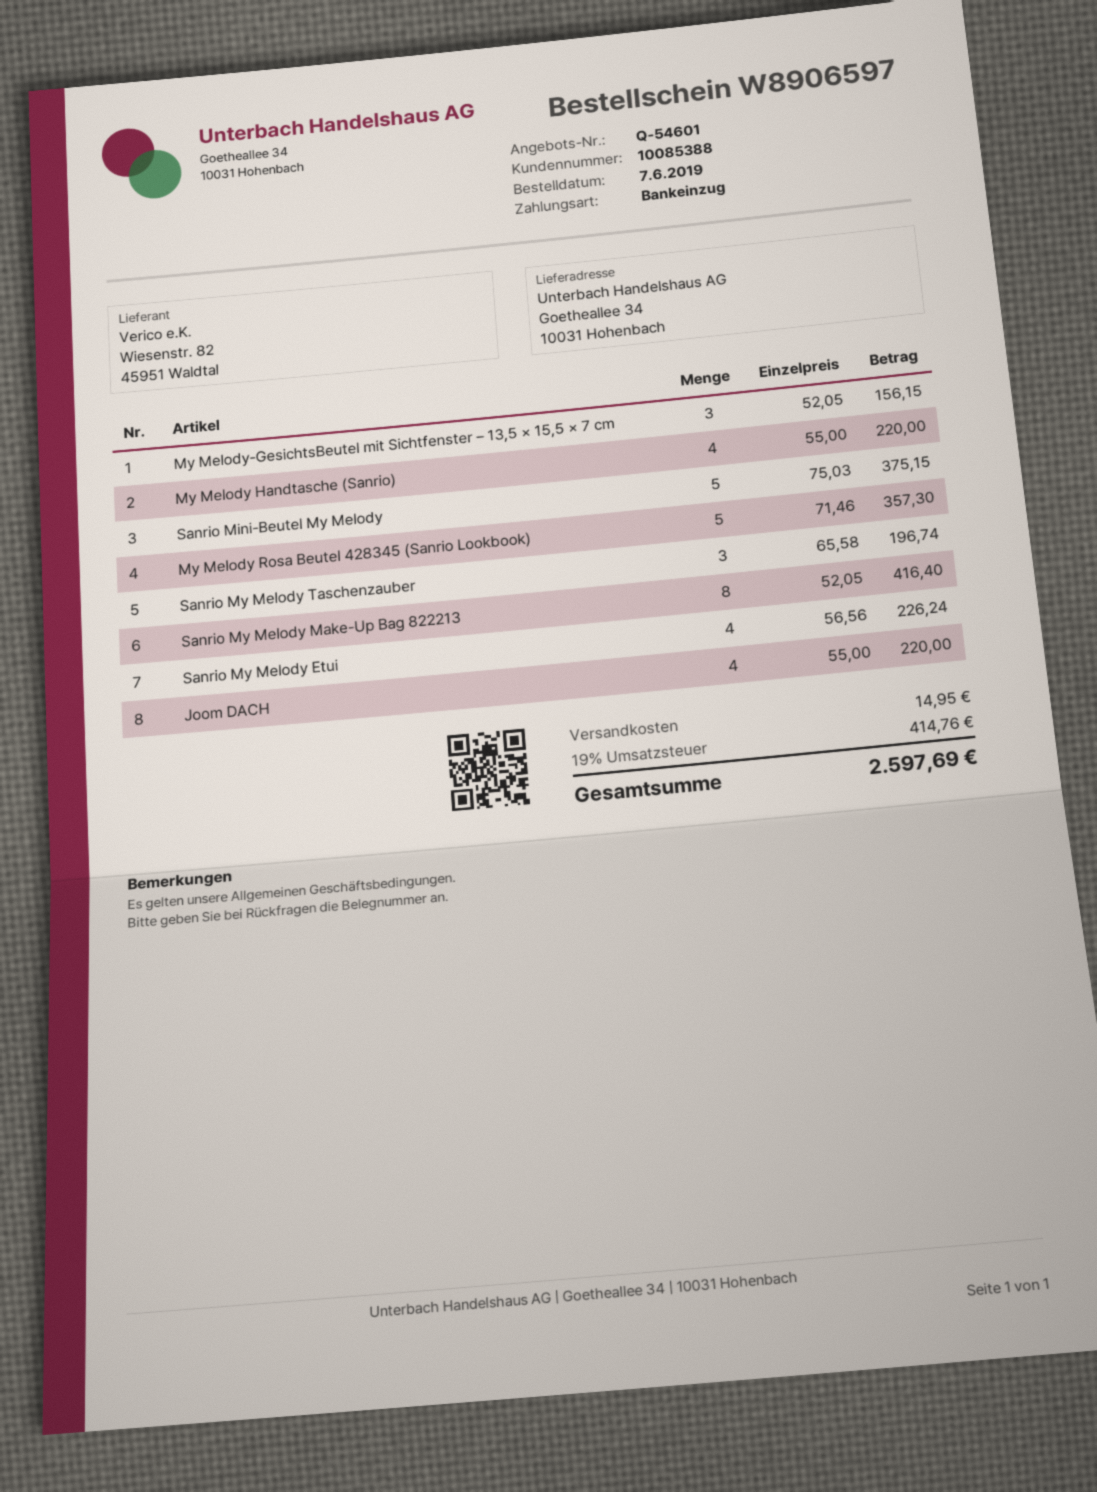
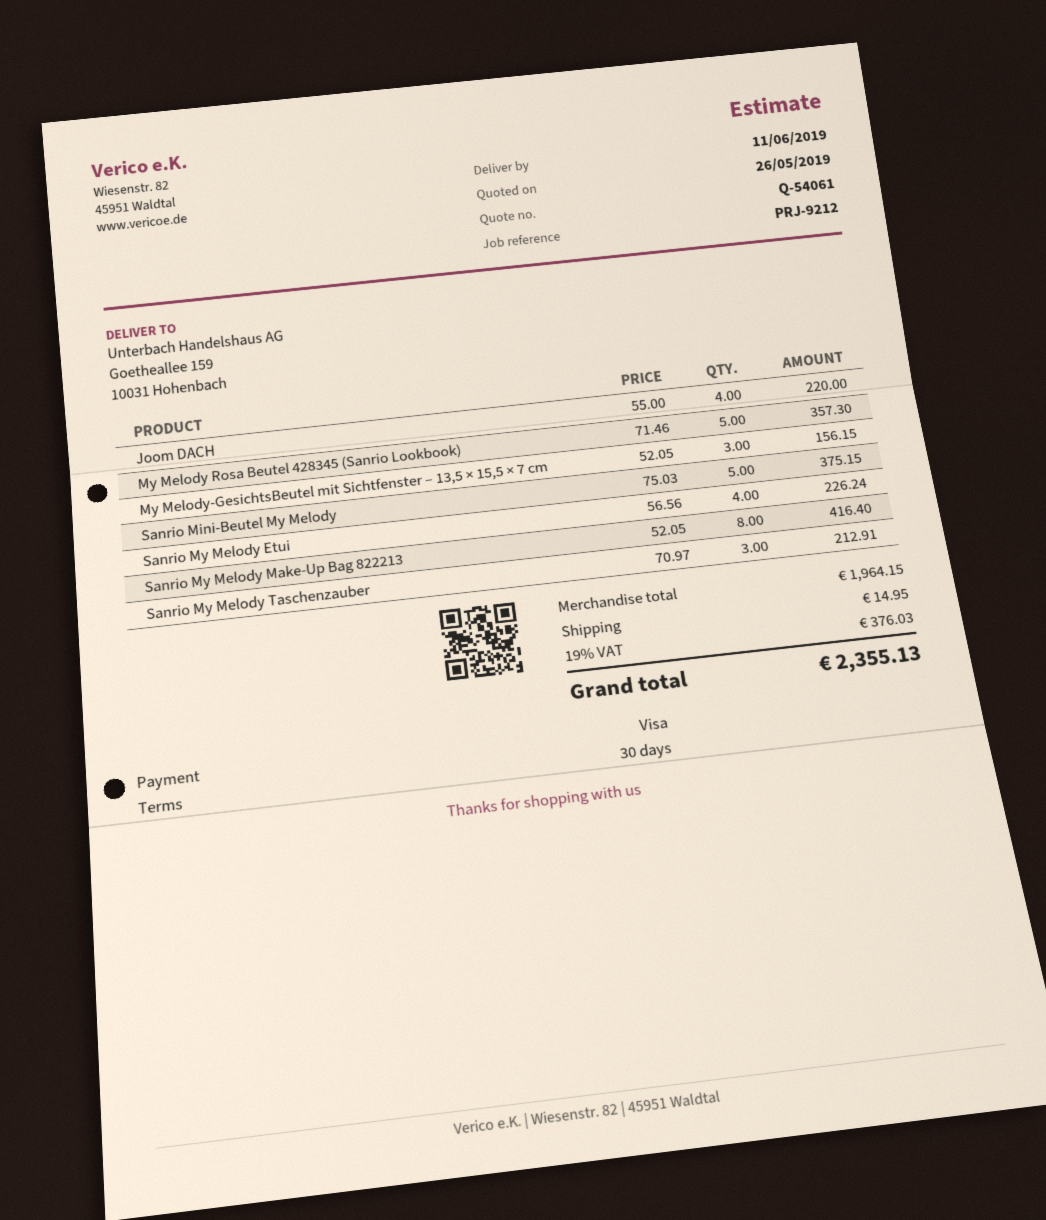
quote number: Q-54601 -> Q-54061
payment method: direct debit -> Visa
ship to: Goetheallee 34, 10031 Hohenbach -> Goetheallee 159, 10031 Hohenbach
My Melody Handtasche (Sanrio): 4 x 55.00 = 220.00 -> none
Sanrio My Melody Taschenzauber: 3 x 65.58 = 196.74 -> 3 x 70.97 = 212.91
tax: 19% = 414.76 -> 19% = 376.03
total: 2597.69 -> 2355.13

